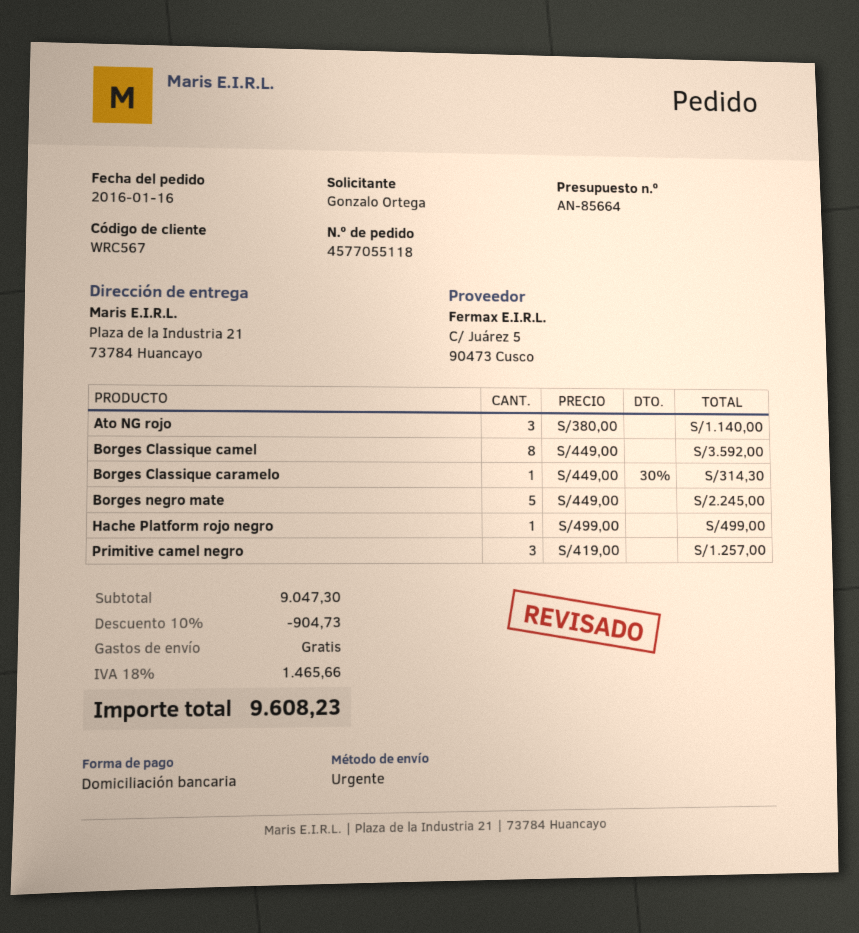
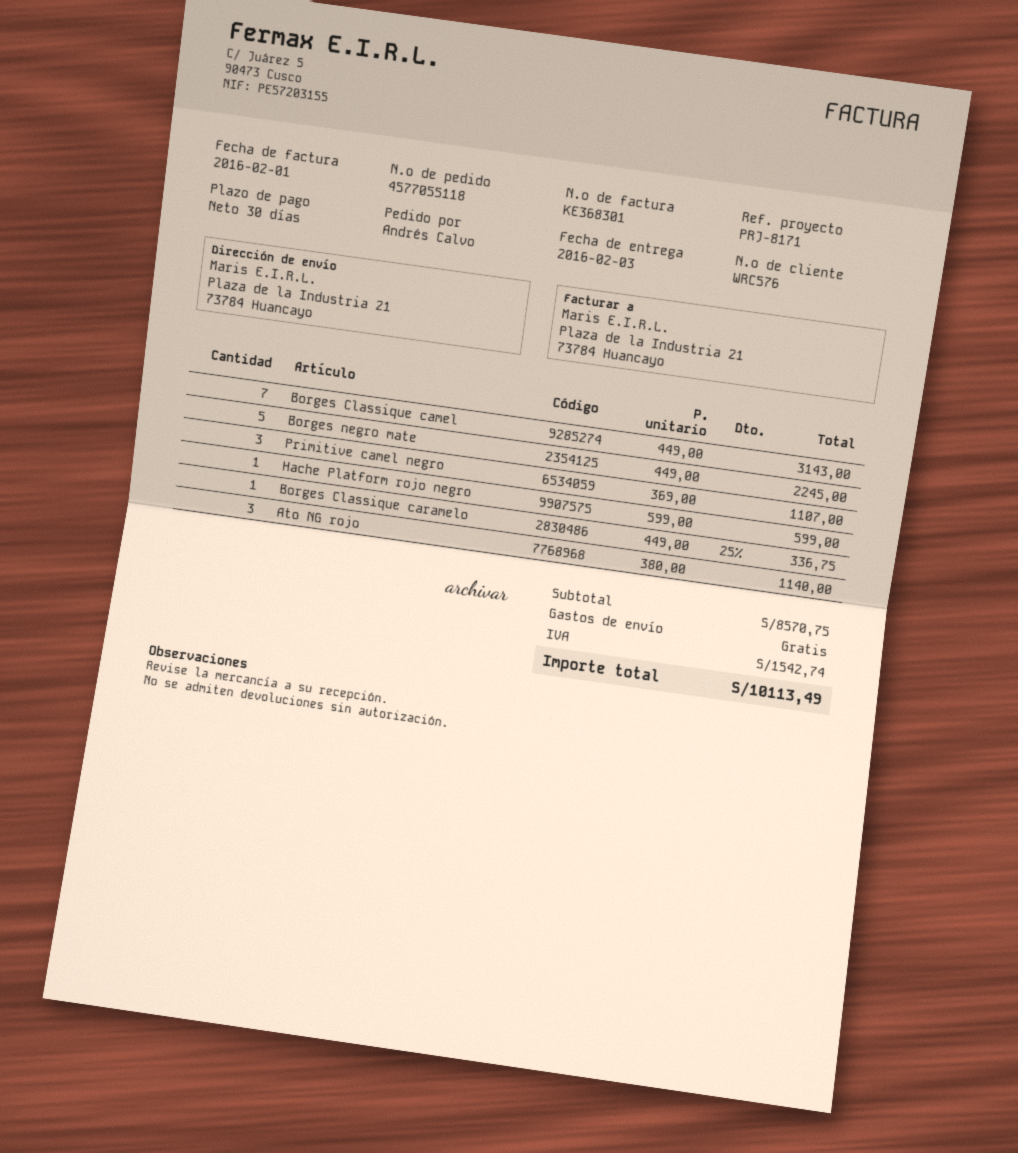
customer number: WRC567 -> WRC576
ordered by: Gonzalo Ortega -> Andrés Calvo
Borges Classique camel: 8 x 449.00 = 3592.00 -> 7 x 449.00 = 3143.00
Borges Classique caramelo: 1 x 449.00 - 30% = 314.30 -> 1 x 449.00 - 25% = 336.75
Hache Platform rojo negro: 1 x 499.00 = 499.00 -> 1 x 599.00 = 599.00
Primitive camel negro: 3 x 419.00 = 1257.00 -> 3 x 369.00 = 1107.00
subtotal: 9047.30 -> 8570.75
discount: 10% = 904.73 -> none
tax: 1465.66 -> 1542.74
total: 9608.23 -> 10113.49

